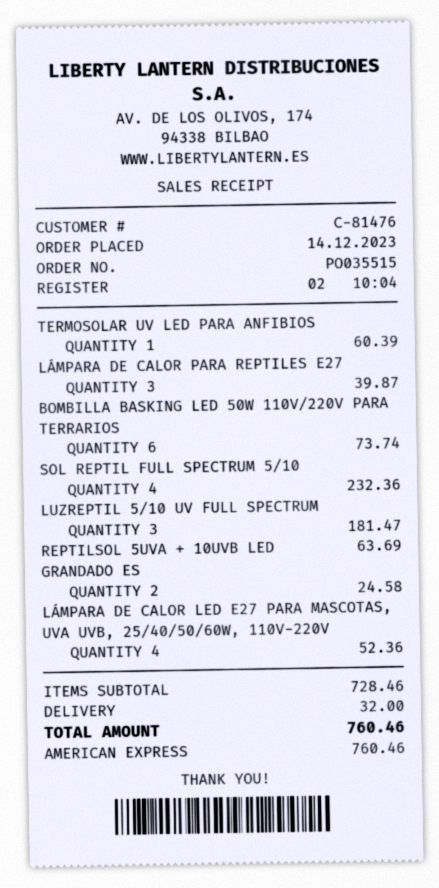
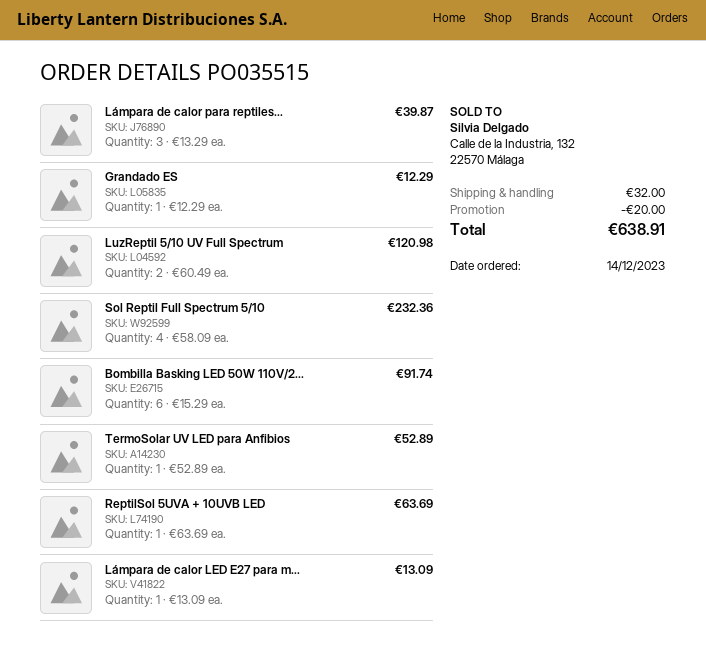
TERMOSOLAR UV LED PARA ANFIBIOS: 1 for 60.39 -> 1 for 52.89
BOMBILLA BASKING LED 50W 110V/220V PARA TERRARIOS: 6 for 73.74 -> 6 for 91.74
LUZREPTIL 5/10 UV FULL SPECTRUM: 3 for 181.47 -> 2 for 120.98
GRANDADO ES: 2 for 24.58 -> 1 for 12.29
LÁMPARA DE CALOR LED E27 PARA MASCOTAS, UVA UVB, 25/40/50/60W, 110V-220V: 4 for 52.36 -> 1 for 13.09
discount: none -> 20.00
total: 760.46 -> 638.91

